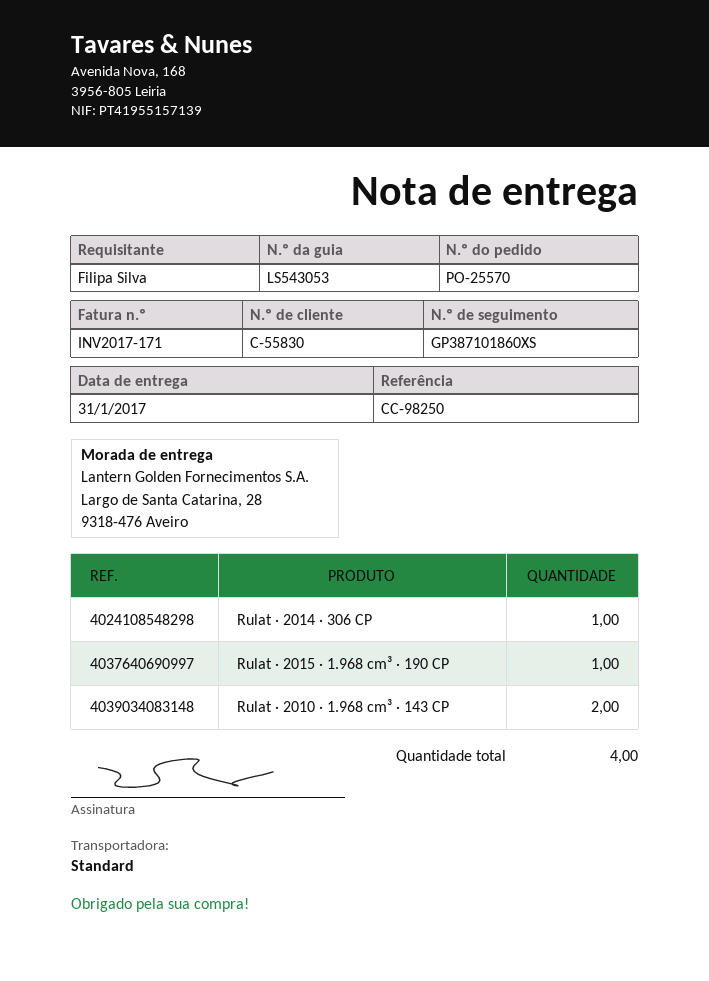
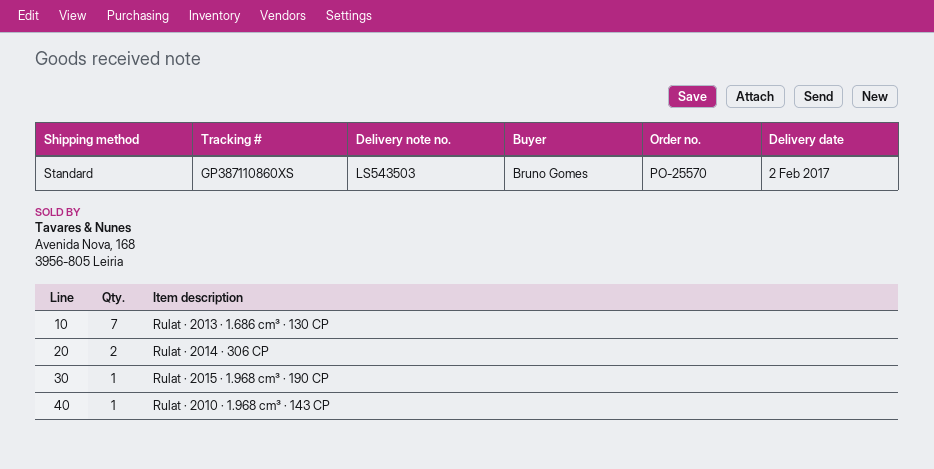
delivery note number: LS543053 -> LS543503
delivery date: 2017-01-31 -> 2017-02-02
ordered by: Filipa Silva -> Bruno Gomes
tracking number: GP387101860XS -> GP387110860XS
Rulat · 2014 · 306 CP: 1 -> 2
Rulat · 2010 · 1.968 cm³ · 143 CP: 2 -> 1
Rulat · 2013 · 1.686 cm³ · 130 CP: none -> 7

